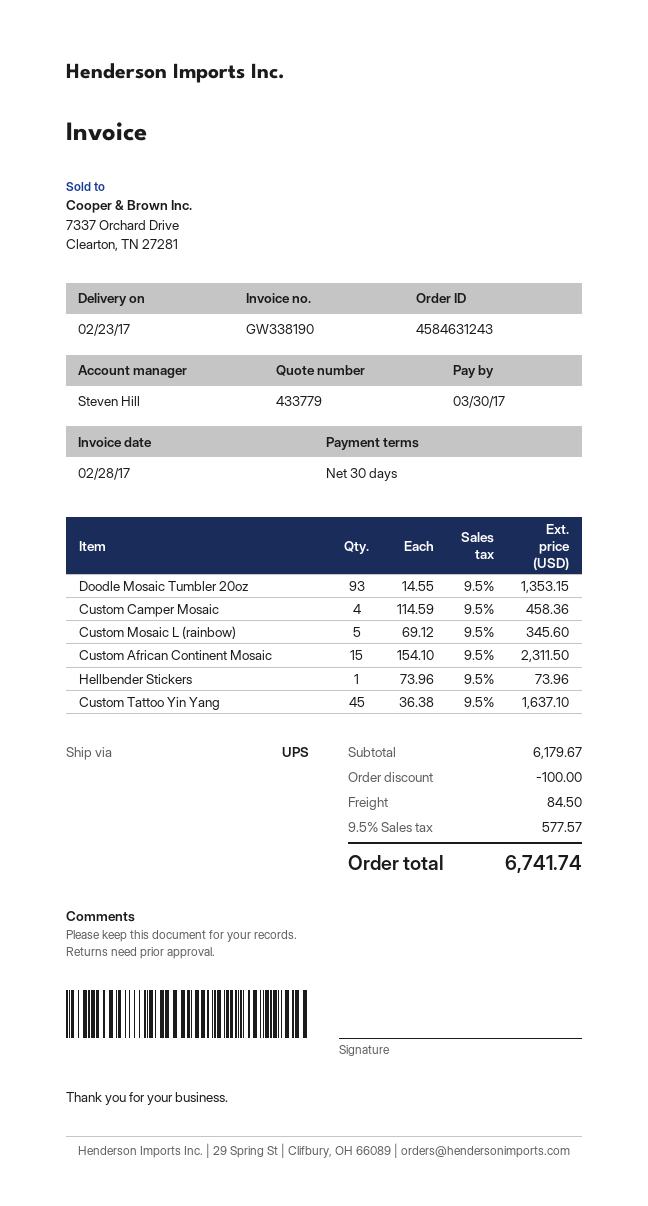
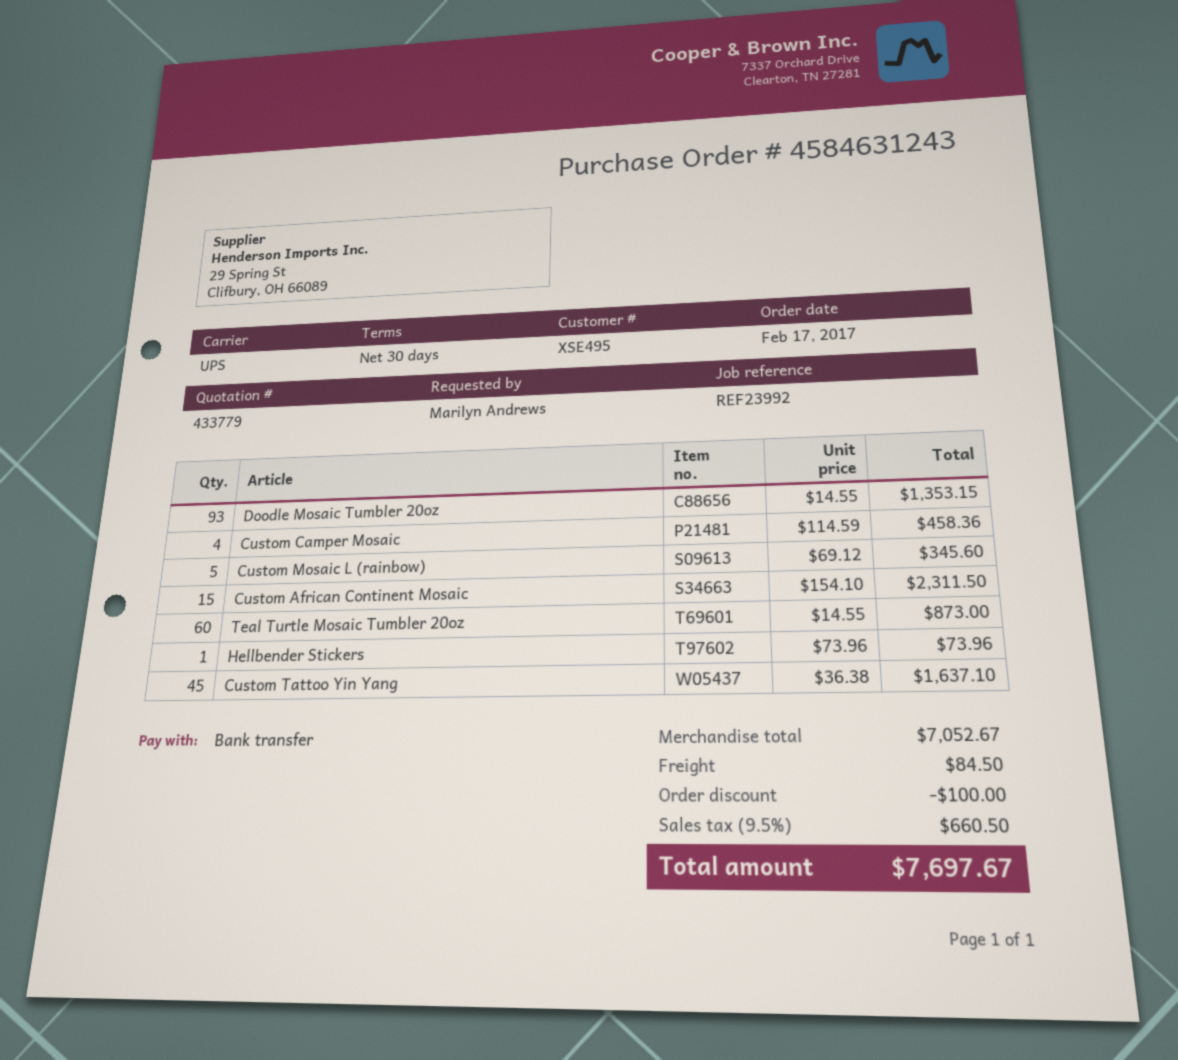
Teal Turtle Mosaic Tumbler 20oz: none -> 60 x 14.55 = 873.00
subtotal: 6179.67 -> 7052.67
tax: 9.5% = 577.57 -> 9.5% = 660.50
total: 6741.74 -> 7697.67

